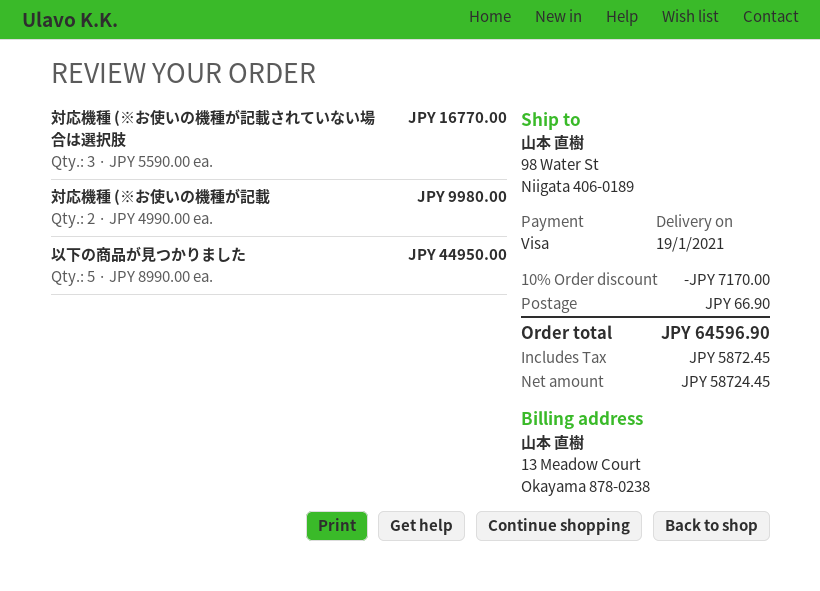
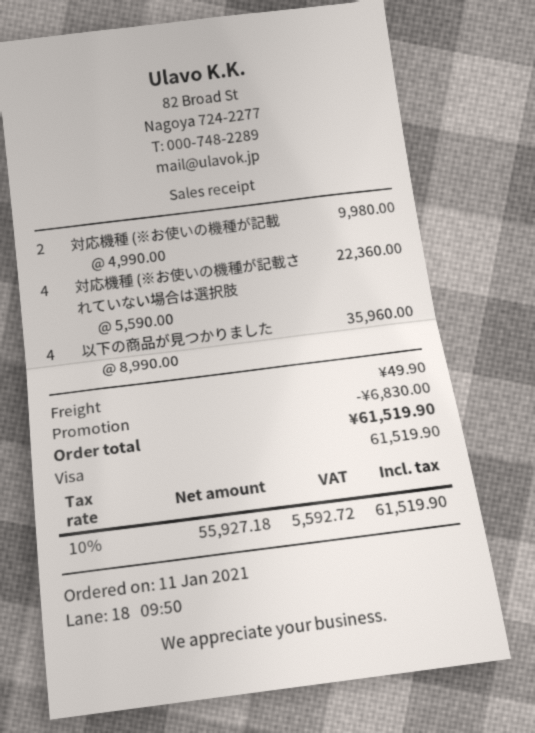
対応機種 (※お使いの機種が記載されていない場合は選択肢: 3 x 5590.00 = 16770.00 -> 4 x 5590.00 = 22360.00
以下の商品が見つかりました: 5 x 8990.00 = 44950.00 -> 4 x 8990.00 = 35960.00
discount: 7170.00 -> 6830.00
shipping: 66.90 -> 49.90
net: 58724.45 -> 55927.18
tax: 5872.45 -> 5592.72
total: 64596.90 -> 61519.90

